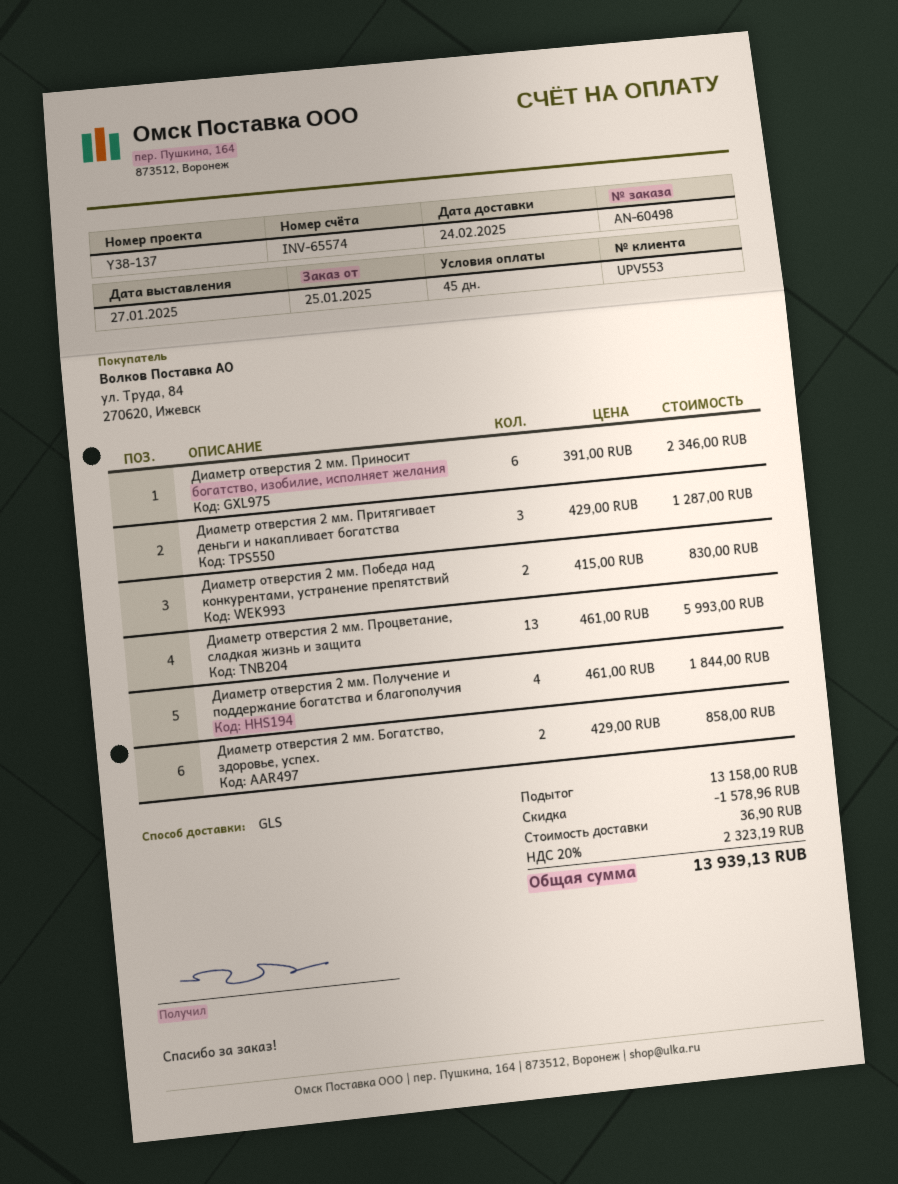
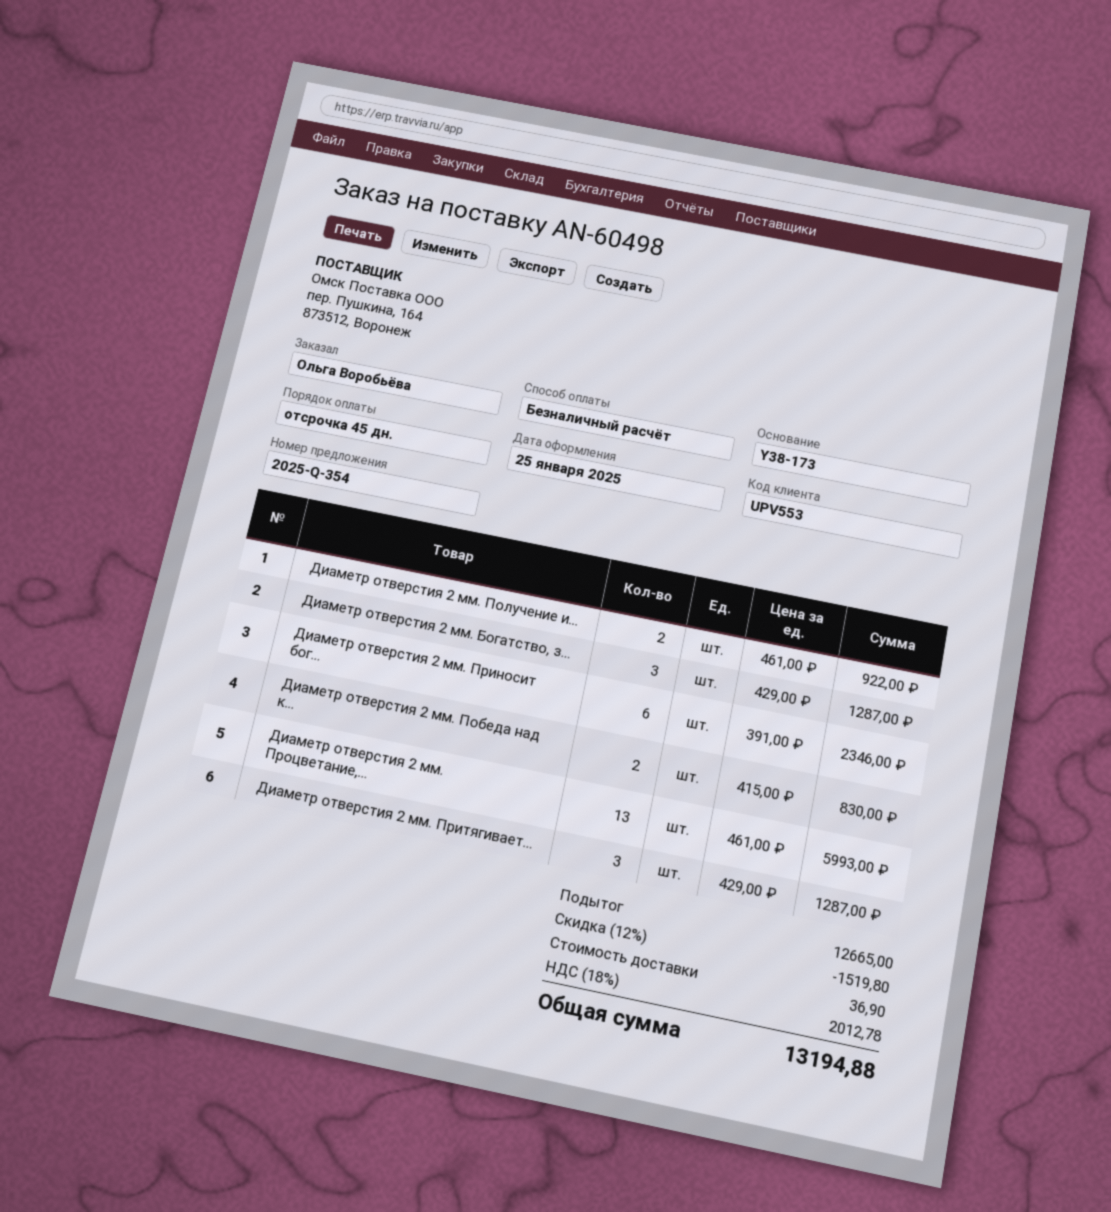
reference: Y38-137 -> Y38-173
Диаметр отверстия 2 мм. Получение и поддержание богатства и благополучия: 4 x 461.00 = 1844.00 -> 2 x 461.00 = 922.00
Диаметр отверстия 2 мм. Богатство, здоровье, успех.: 2 x 429.00 = 858.00 -> 3 x 429.00 = 1287.00
subtotal: 13158.00 -> 12665.00
discount: 1578.96 -> 1519.80
tax: 20% = 2323.19 -> 18% = 2012.78
total: 13939.13 -> 13194.88

